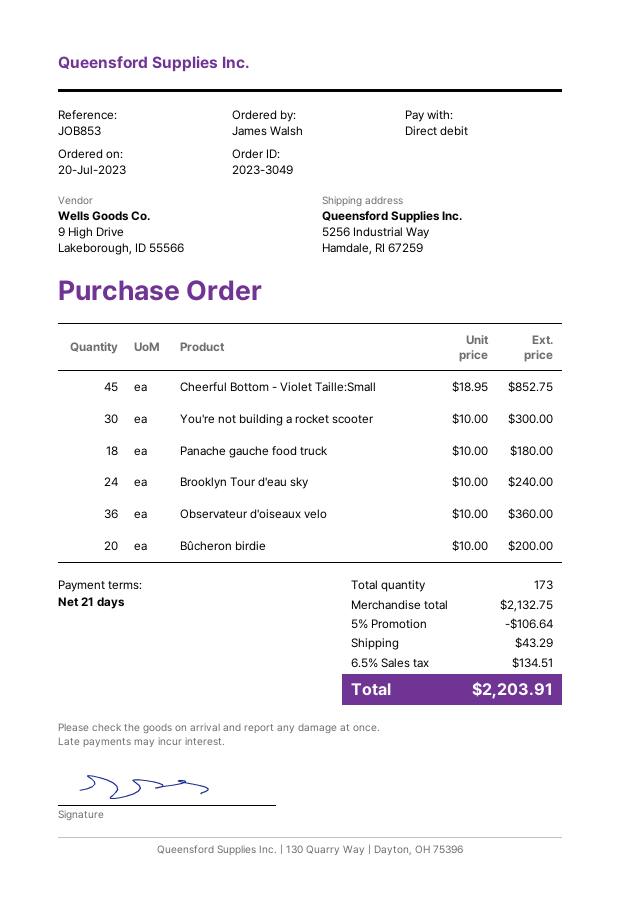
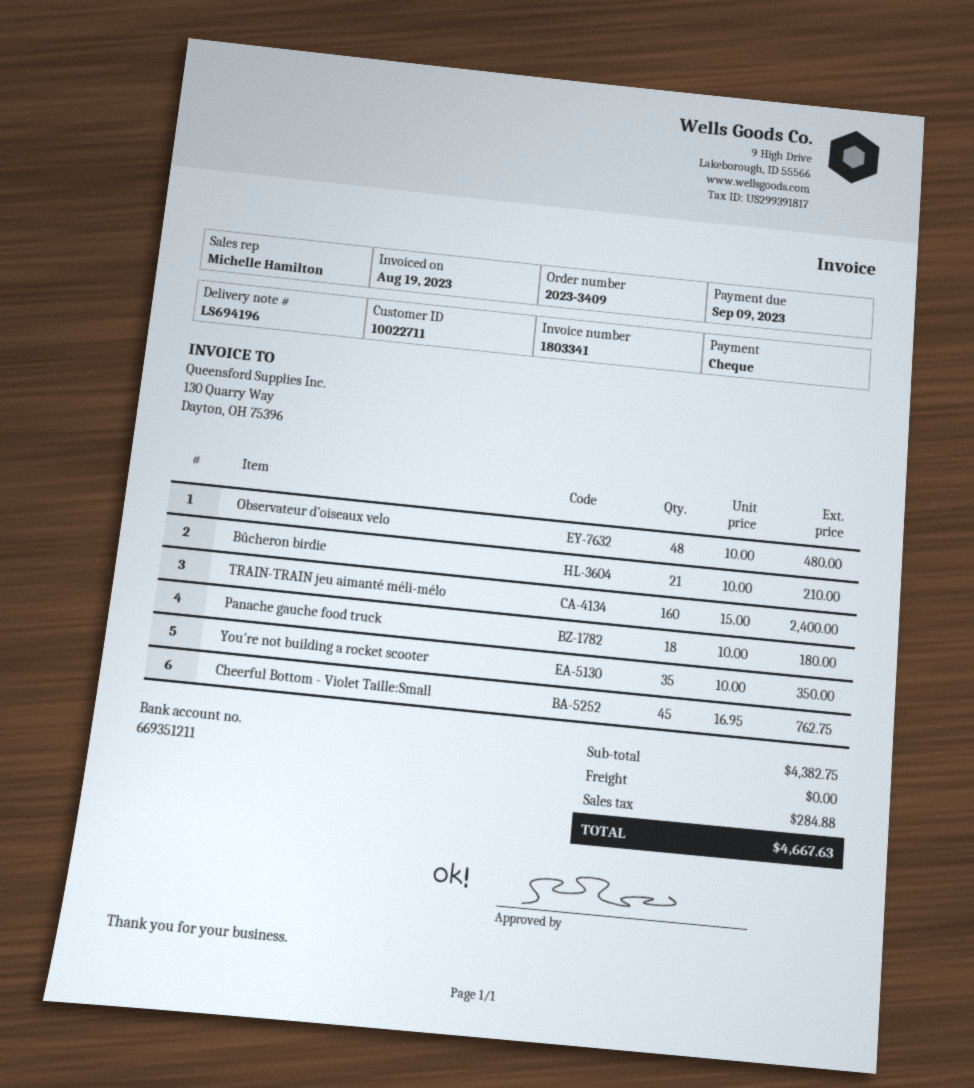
order number: 2023-3049 -> 2023-3409
payment method: direct debit -> cheque
Cheerful Bottom - Violet Taille:Small: 45 x 18.95 = 852.75 -> 45 x 16.95 = 762.75
You're not building a rocket scooter: 30 x 10.00 = 300.00 -> 35 x 10.00 = 350.00
Brooklyn Tour d'eau sky: 24 x 10.00 = 240.00 -> none
Observateur d'oiseaux velo: 36 x 10.00 = 360.00 -> 48 x 10.00 = 480.00
Bûcheron birdie: 20 x 10.00 = 200.00 -> 21 x 10.00 = 210.00
TRAIN-TRAIN jeu aimanté méli-mélo: none -> 160 x 15.00 = 2400.00
subtotal: 2132.75 -> 4382.75
discount: 5% = 106.64 -> none
shipping: 43.29 -> 0.00
tax: 134.51 -> 284.88
total: 2203.91 -> 4667.63

